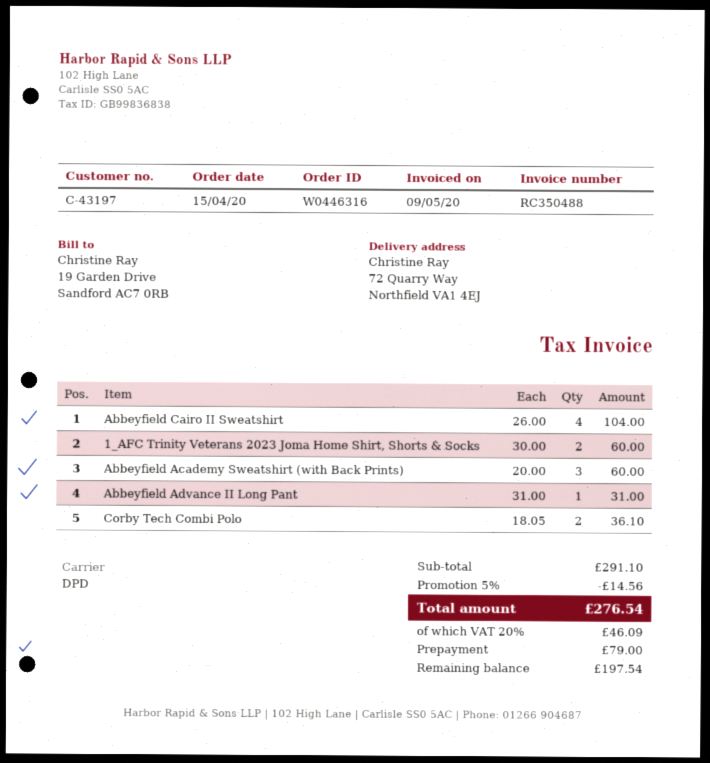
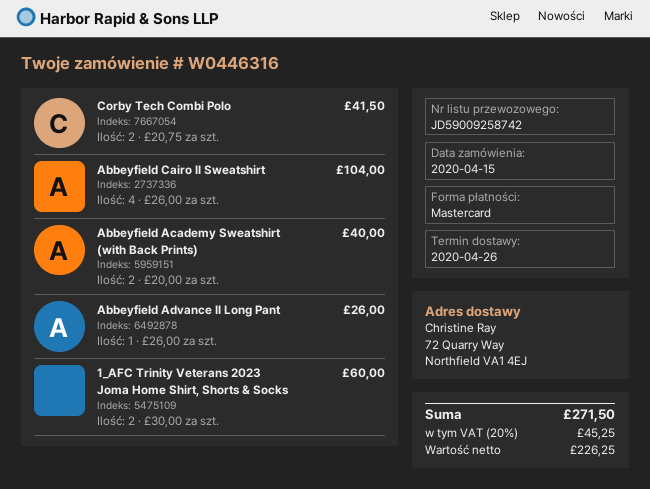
Abbeyfield Academy Sweatshirt (with Back Prints): 3 x 20.00 = 60.00 -> 2 x 20.00 = 40.00
Abbeyfield Advance II Long Pant: 1 x 31.00 = 31.00 -> 1 x 26.00 = 26.00
Corby Tech Combi Polo: 2 x 18.05 = 36.10 -> 2 x 20.75 = 41.50
discount: 5% = 14.56 -> none
tax: 20% = 46.09 -> 20% = 45.25
total: 276.54 -> 271.50

